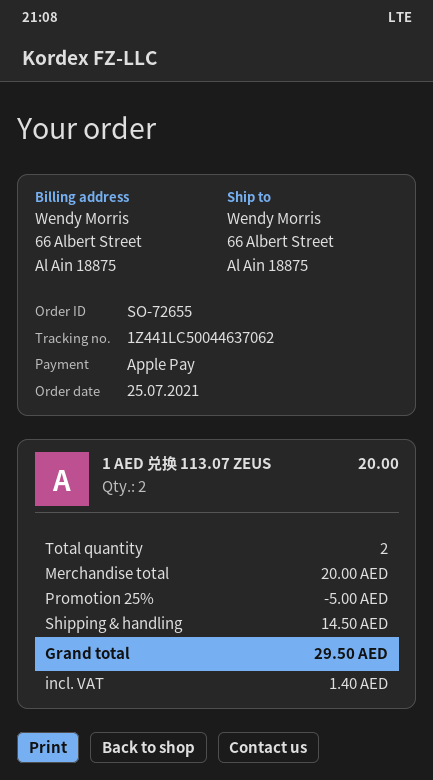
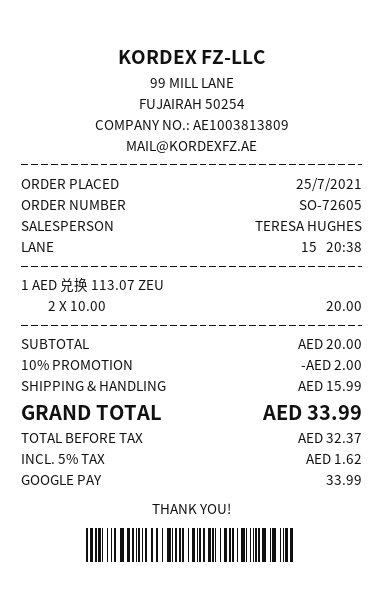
order number: SO-72655 -> SO-72605
payment method: Apple Pay -> Google Pay
discount: 25% = 5.00 -> 10% = 2.00
shipping: 14.50 -> 15.99
tax: 1.40 -> 1.62
total: 29.50 -> 33.99

